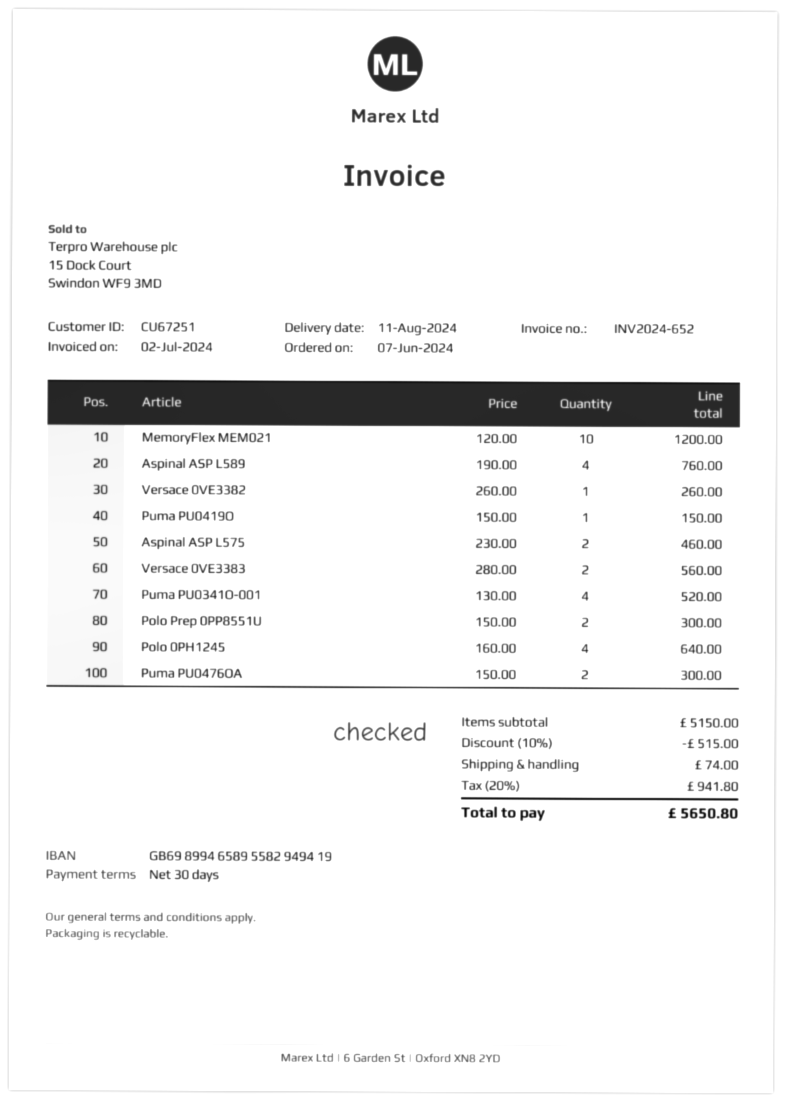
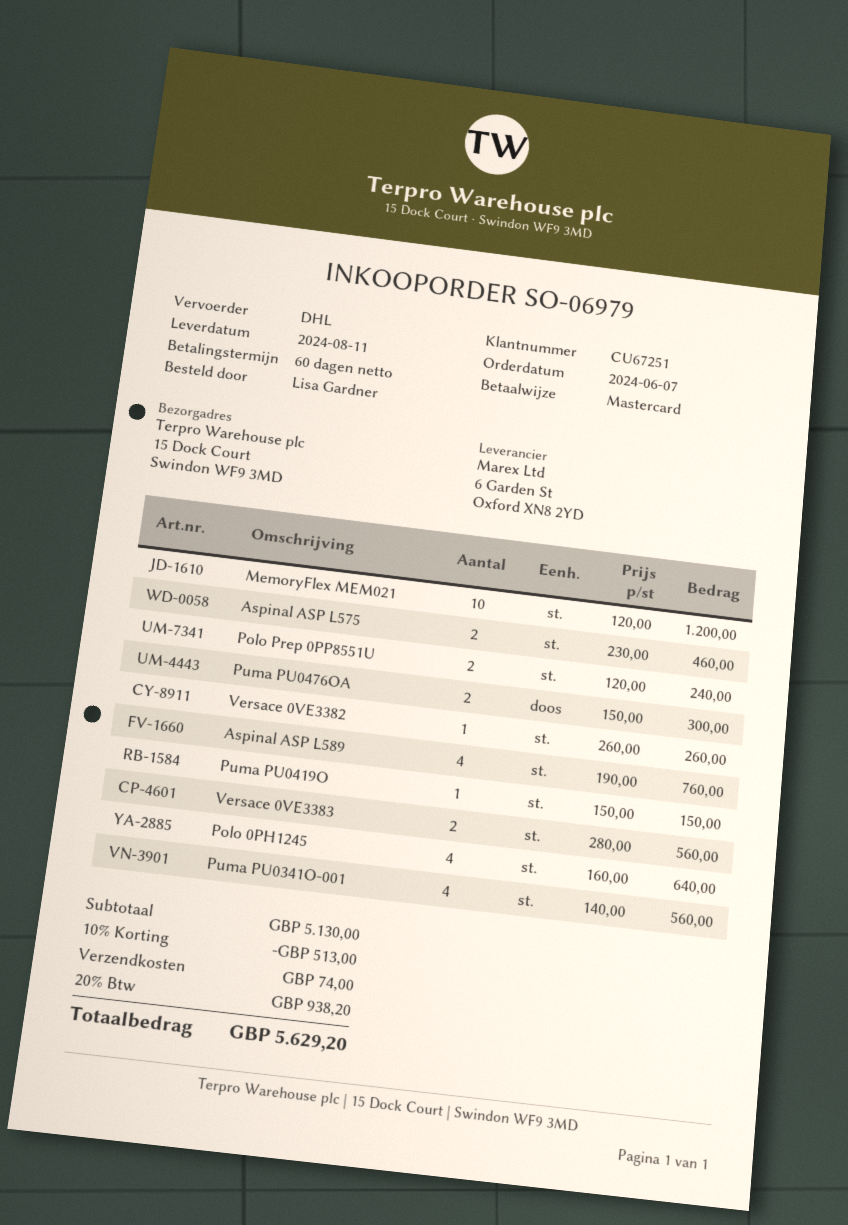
payment terms: 30 days -> 60 days
Puma PU0341O-001: 4 x 130.00 = 520.00 -> 4 x 140.00 = 560.00
Polo Prep 0PP8551U: 2 x 150.00 = 300.00 -> 2 x 120.00 = 240.00
subtotal: 5150.00 -> 5130.00
discount: 10% = 515.00 -> 10% = 513.00
tax: 20% = 941.80 -> 20% = 938.20
total: 5650.80 -> 5629.20

